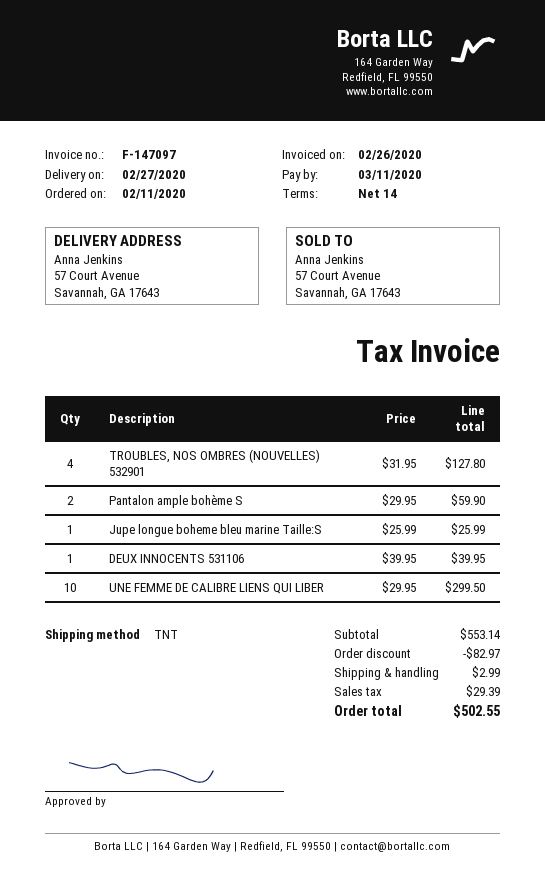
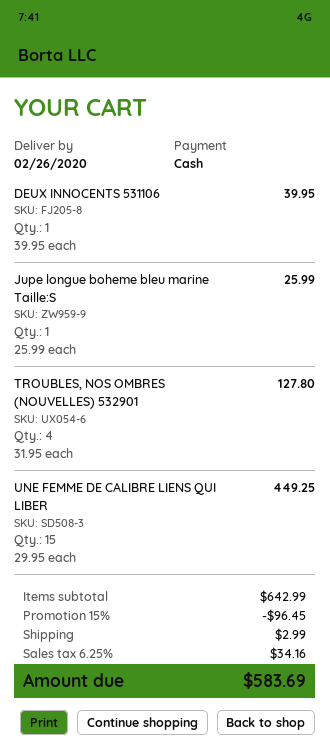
delivery date: 2020-02-27 -> 2020-02-26
Pantalon ample bohème S: 2 x 29.95 = 59.90 -> none
UNE FEMME DE CALIBRE LIENS QUI LIBER: 10 x 29.95 = 299.50 -> 15 x 29.95 = 449.25
subtotal: 553.14 -> 642.99
discount: 82.97 -> 96.45
tax: 29.39 -> 34.16
total: 502.55 -> 583.69

